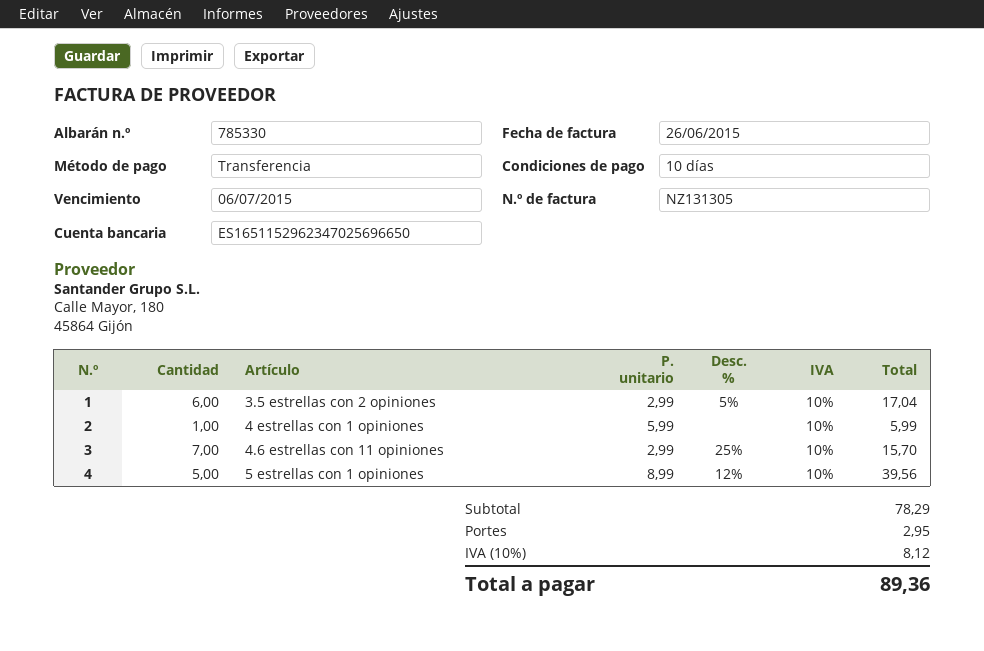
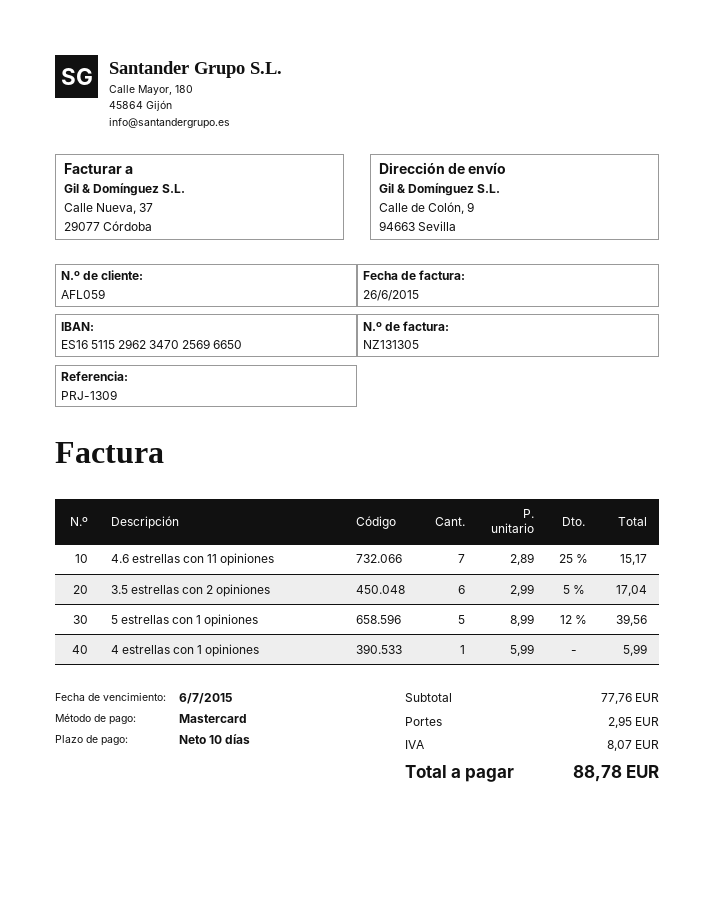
payment method: bank transfer -> Mastercard
4.6 estrellas con 11 opiniones: 7 x 2.99 - 25% = 15.70 -> 7 x 2.89 - 25% = 15.17
subtotal: 78.29 -> 77.76
tax: 8.12 -> 8.07
total: 89.36 -> 88.78

